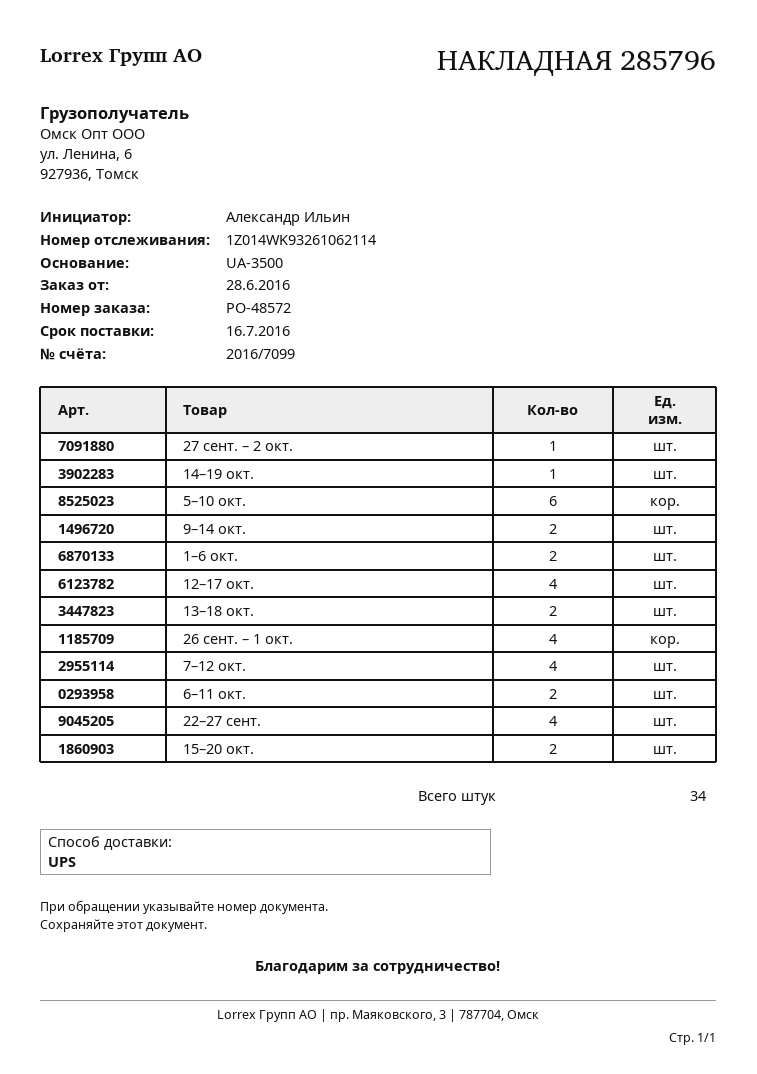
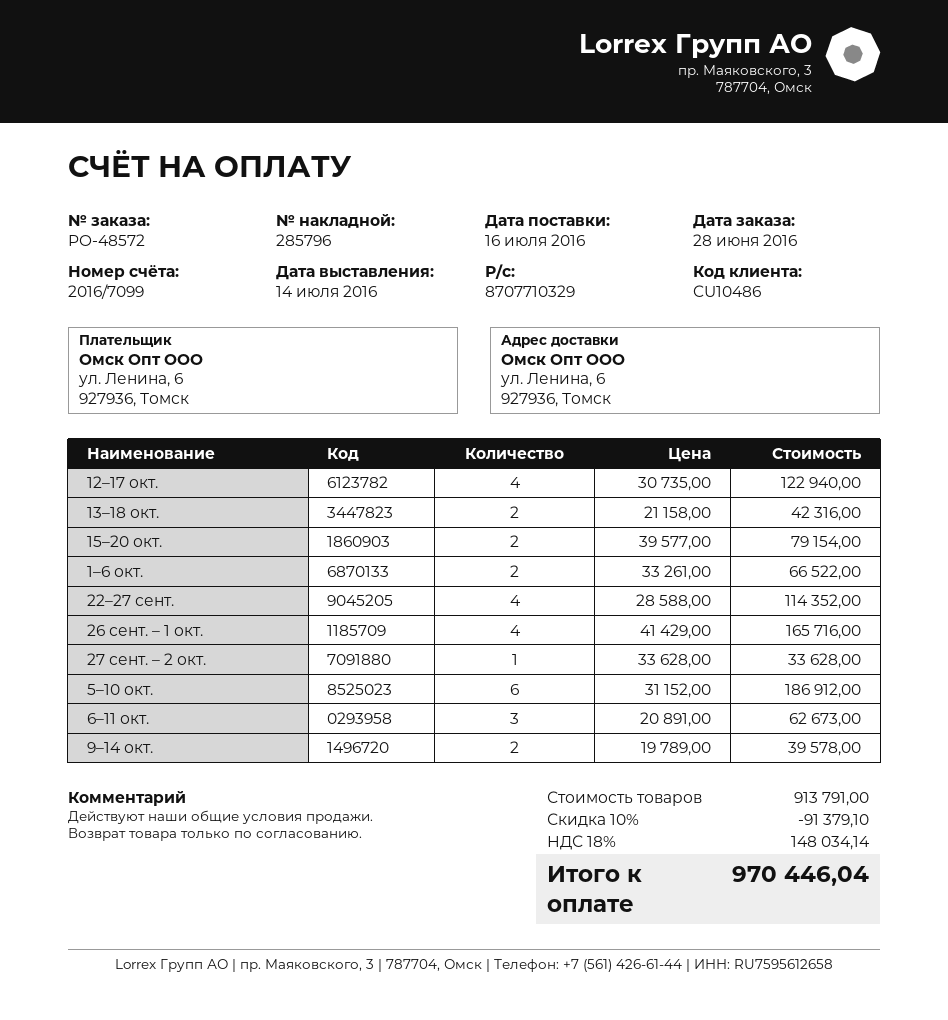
14–19 окт.: 1 -> none
7–12 окт.: 4 -> none
6–11 окт.: 2 -> 3

